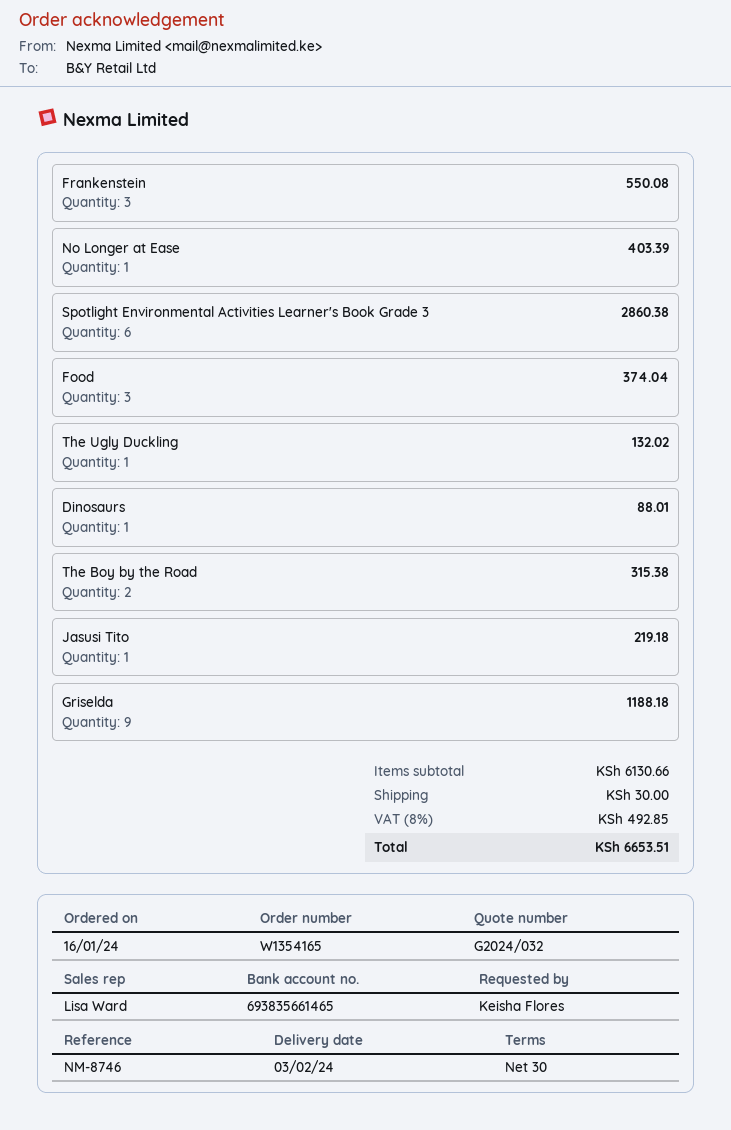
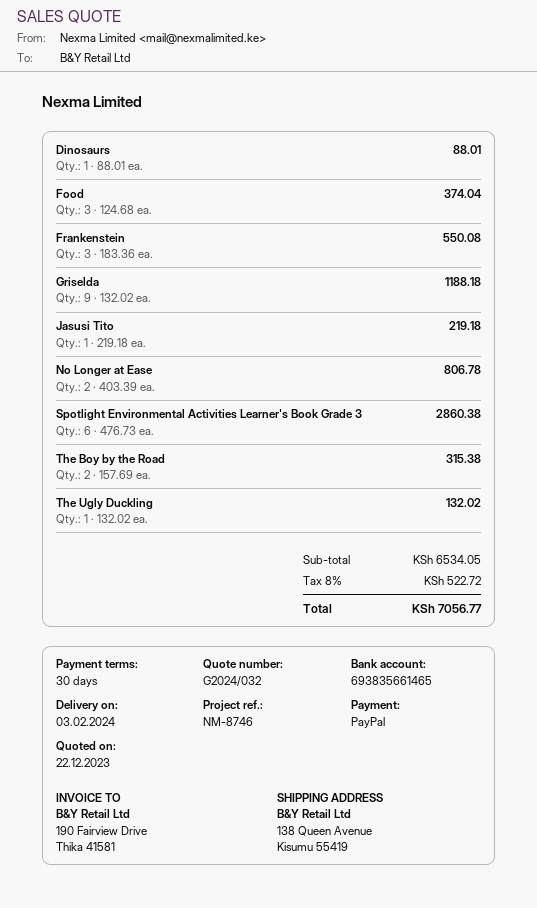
No Longer at Ease: 1 for 403.39 -> 2 for 806.78
subtotal: 6130.66 -> 6534.05
shipping: 30.00 -> none
tax: 8% = 492.85 -> 8% = 522.72
total: 6653.51 -> 7056.77

